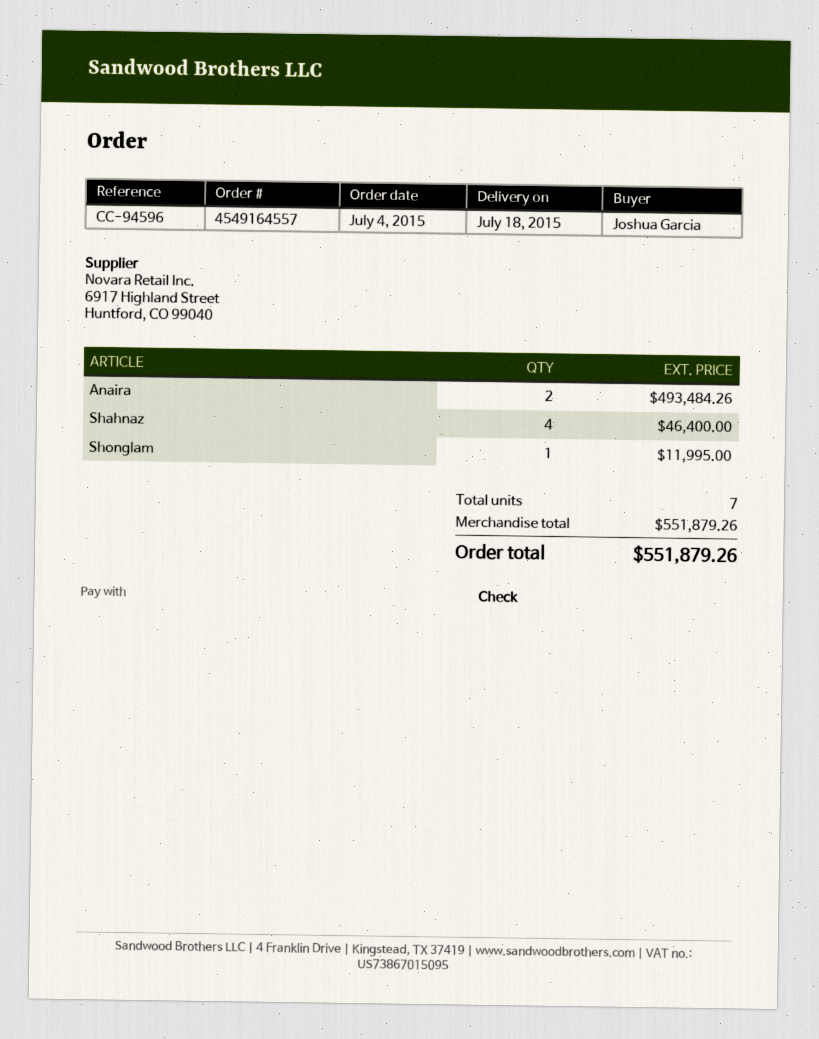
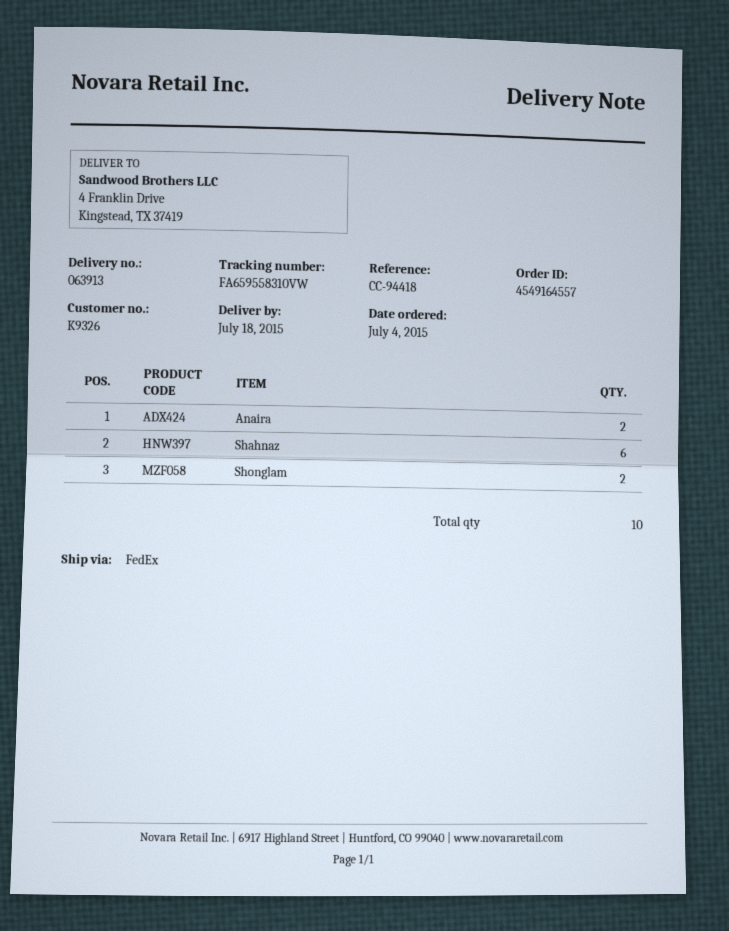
reference: CC-94596 -> CC-94418
Shahnaz: 4 -> 6
Shonglam: 1 -> 2
total quantity: 7 -> 10

